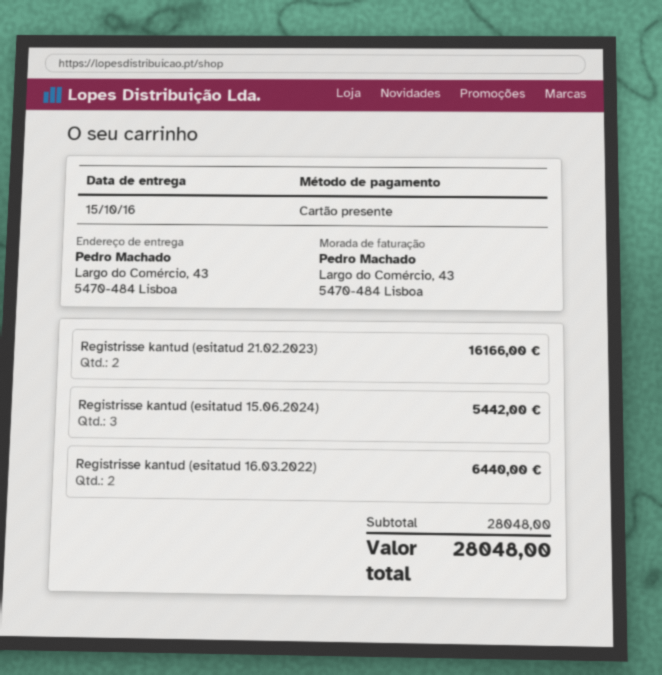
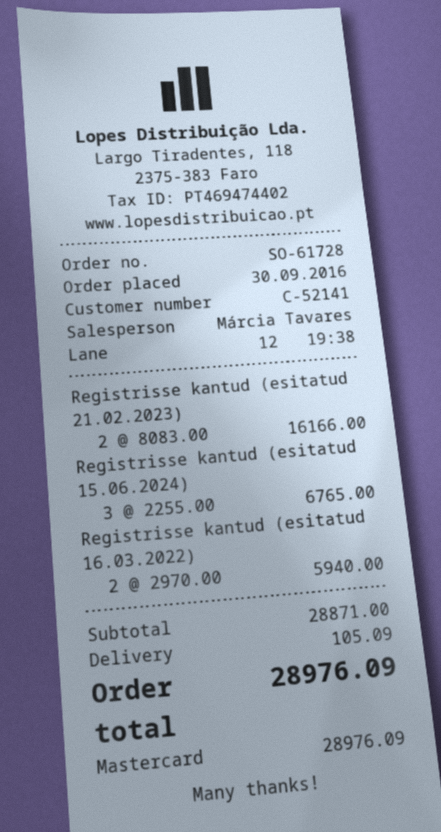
payment method: gift card -> Mastercard
Registrisse kantud (esitatud 15.06.2024): 3 for 5442.00 -> 3 for 6765.00
Registrisse kantud (esitatud 16.03.2022): 2 for 6440.00 -> 2 for 5940.00
subtotal: 28048.00 -> 28871.00
shipping: none -> 105.09
total: 28048.00 -> 28976.09

